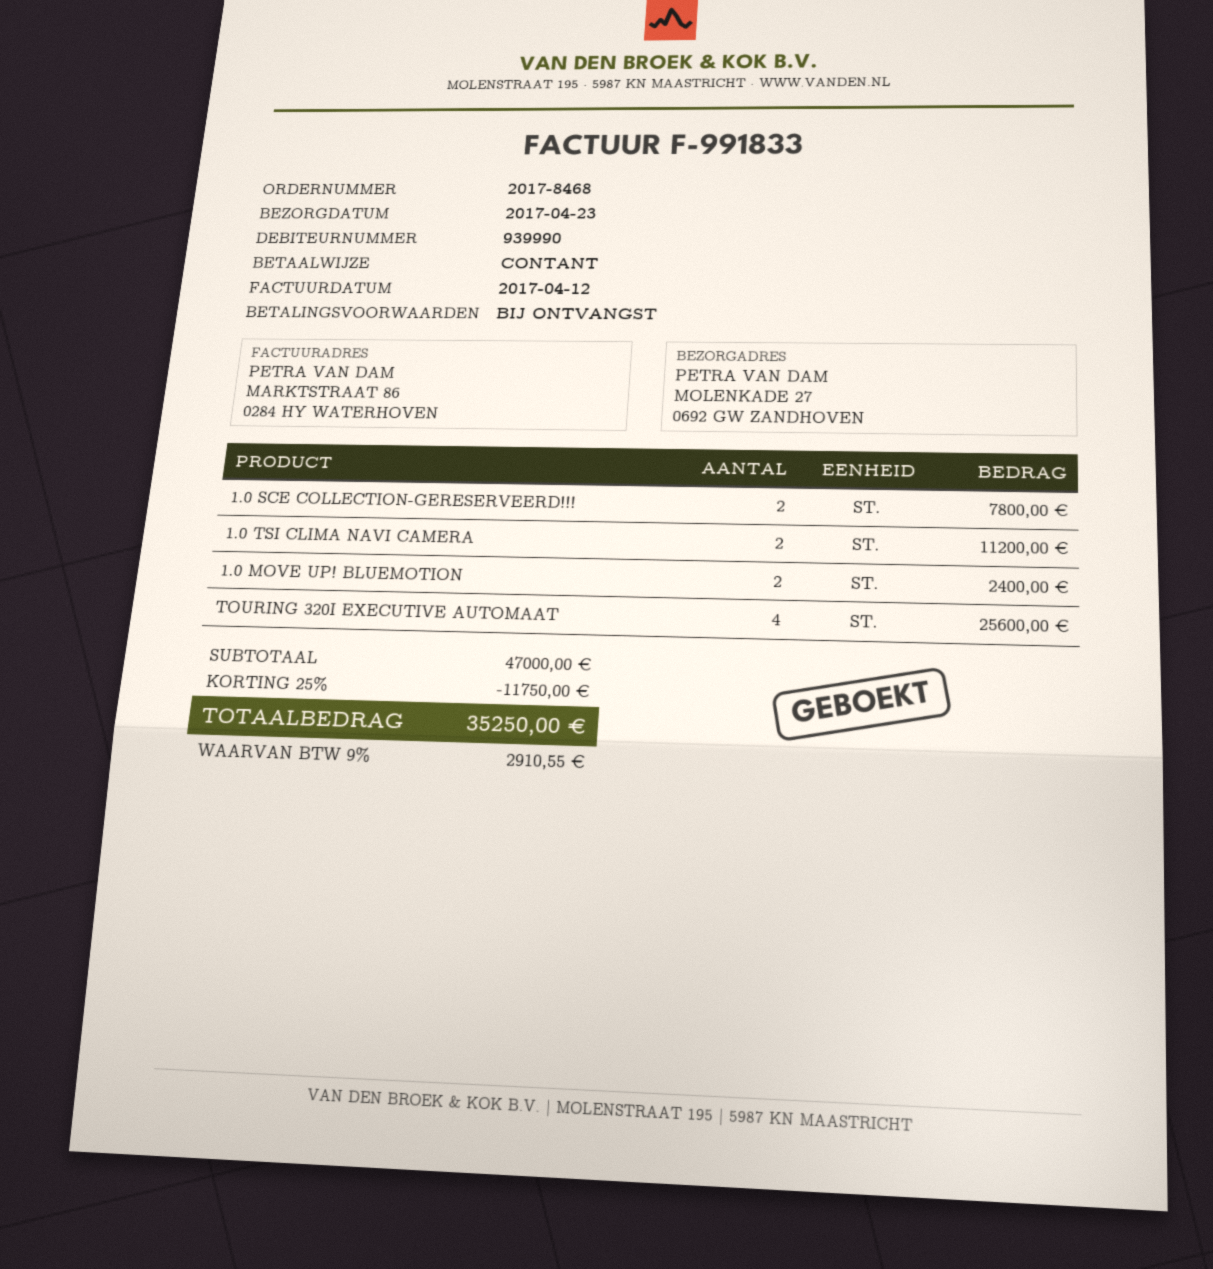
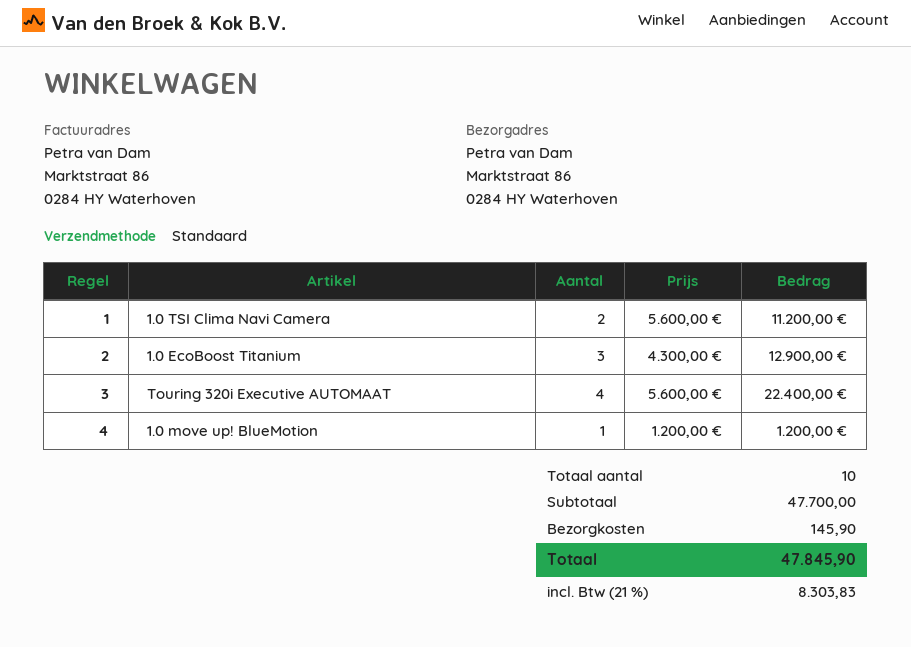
ship to: MOLENKADE 27, 0692 GW ZANDHOVEN -> Marktstraat 86, 0284 HY Waterhoven
1.0 SCE COLLECTION-GERESERVEERD!!!: 2 for 7800.00 -> none
1.0 MOVE UP! BLUEMOTION: 2 for 2400.00 -> 1 for 1200.00
TOURING 320I EXECUTIVE AUTOMAAT: 4 for 25600.00 -> 4 for 22400.00
1.0 EcoBoost Titanium: none -> 3 for 12900.00
subtotal: 47000.00 -> 47700.00
discount: 25% = 11750.00 -> none
shipping: none -> 145.90
tax: 9% = 2910.55 -> 21% = 8303.83
total: 35250.00 -> 47845.90

